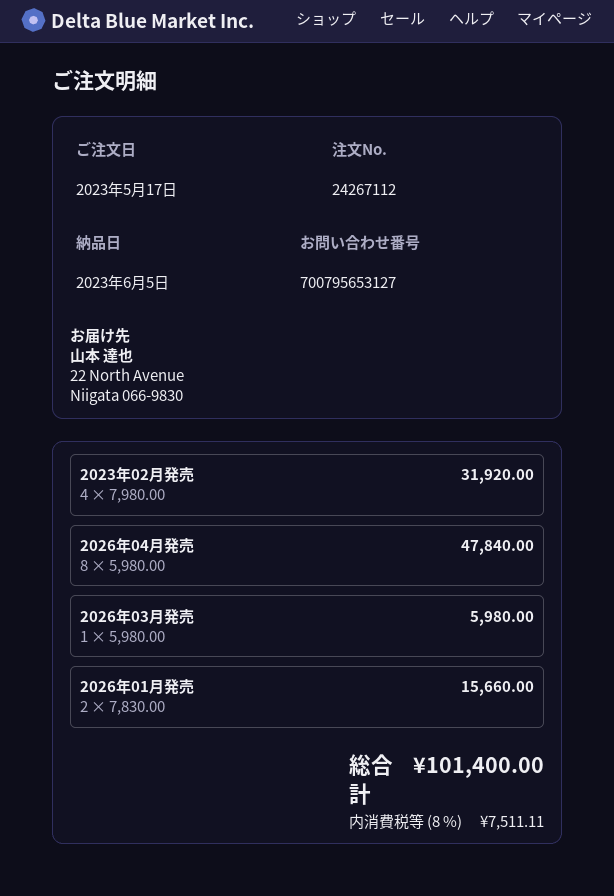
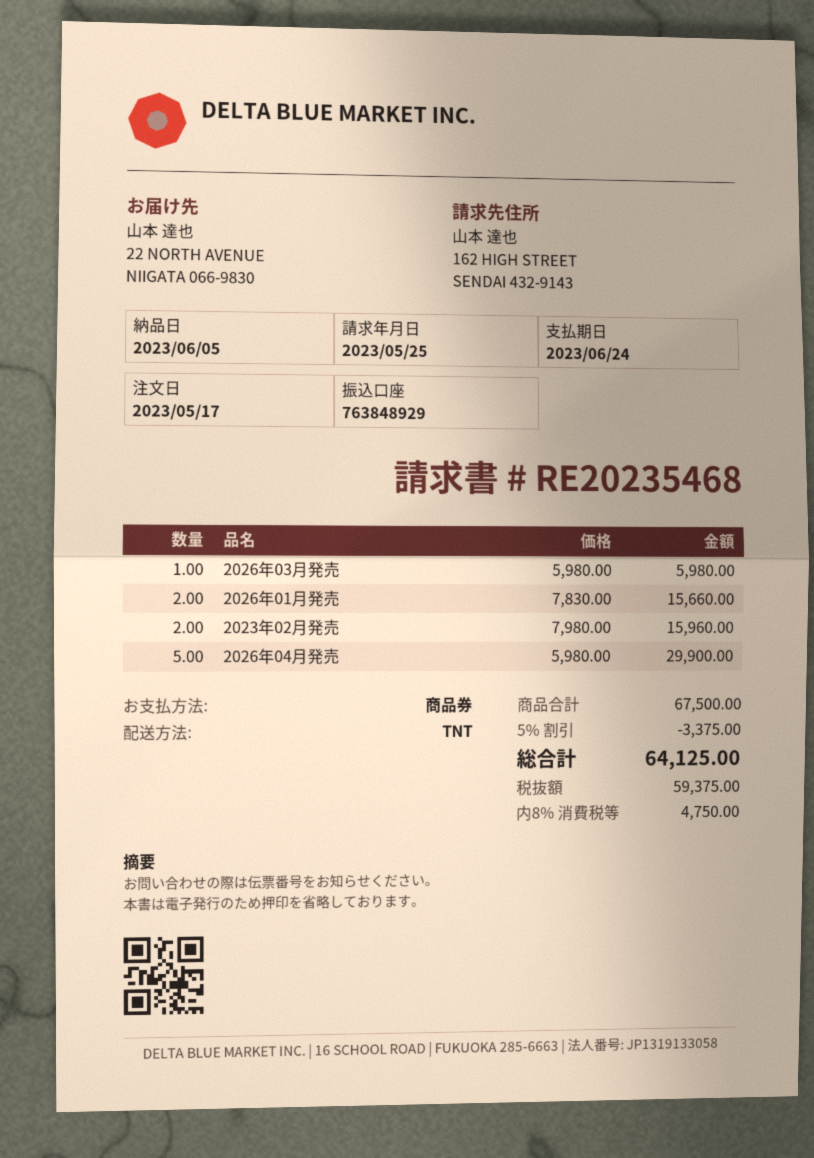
2023年02月発売: 4 x 7980.00 = 31920.00 -> 2 x 7980.00 = 15960.00
2026年04月発売: 8 x 5980.00 = 47840.00 -> 5 x 5980.00 = 29900.00
discount: none -> 5% = 3375.00
tax: 8% = 7511.11 -> 8% = 4750.00
total: 101400.00 -> 64125.00

